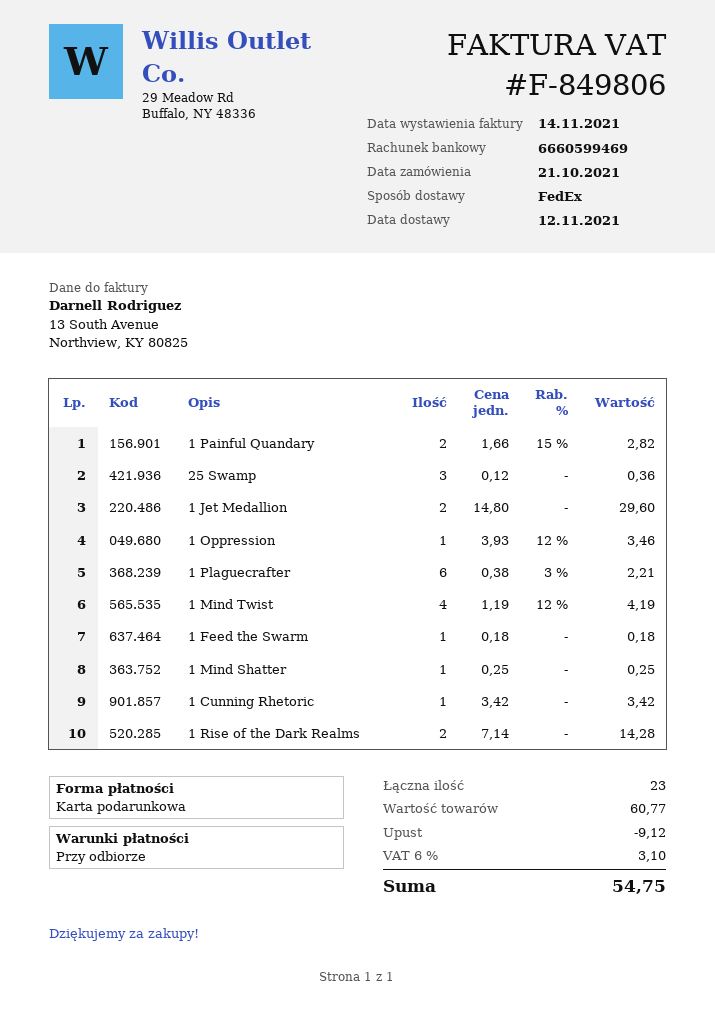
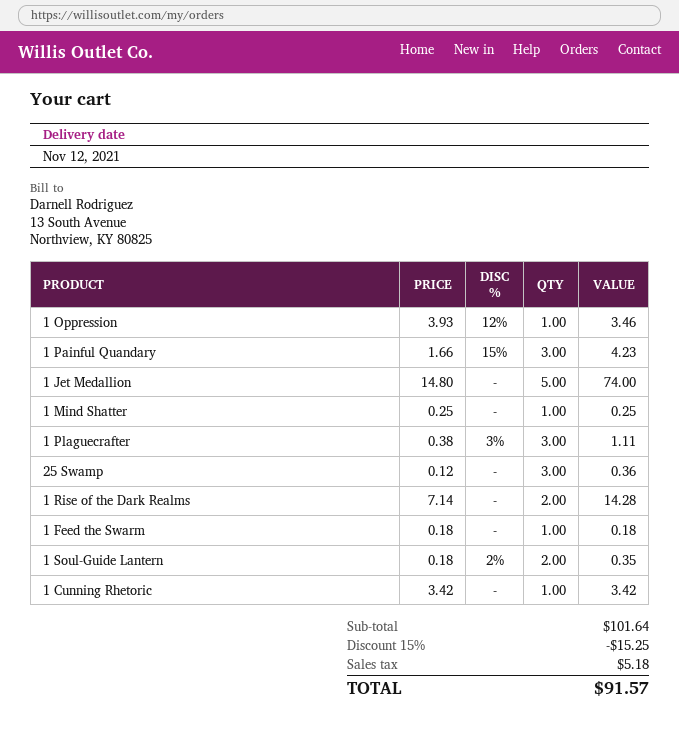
1 Painful Quandary: 2 x 1.66 - 15% = 2.82 -> 3 x 1.66 - 15% = 4.23
1 Jet Medallion: 2 x 14.80 = 29.60 -> 5 x 14.80 = 74.00
1 Plaguecrafter: 6 x 0.38 - 3% = 2.21 -> 3 x 0.38 - 3% = 1.11
1 Mind Twist: 4 x 1.19 - 12% = 4.19 -> none
1 Soul-Guide Lantern: none -> 2 x 0.18 - 2% = 0.35
subtotal: 60.77 -> 101.64
discount: 9.12 -> 15.25
tax: 3.10 -> 5.18
total: 54.75 -> 91.57

